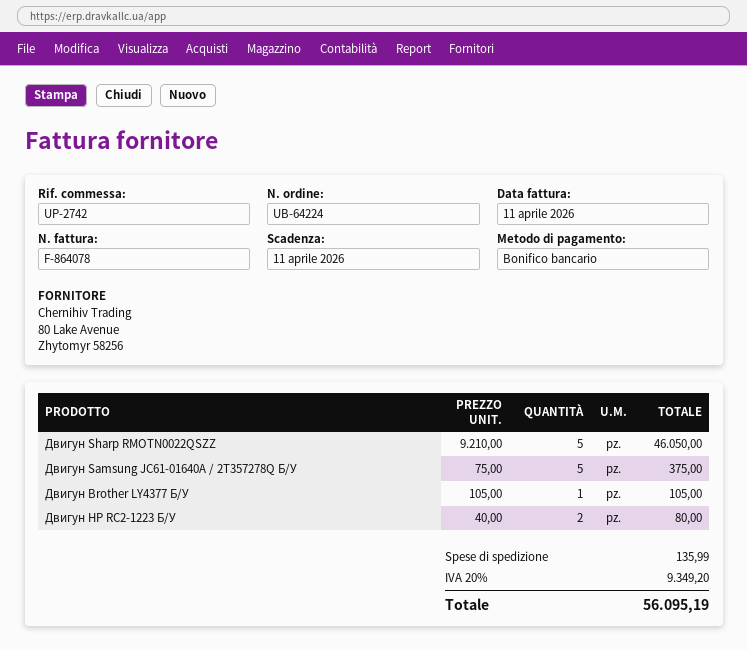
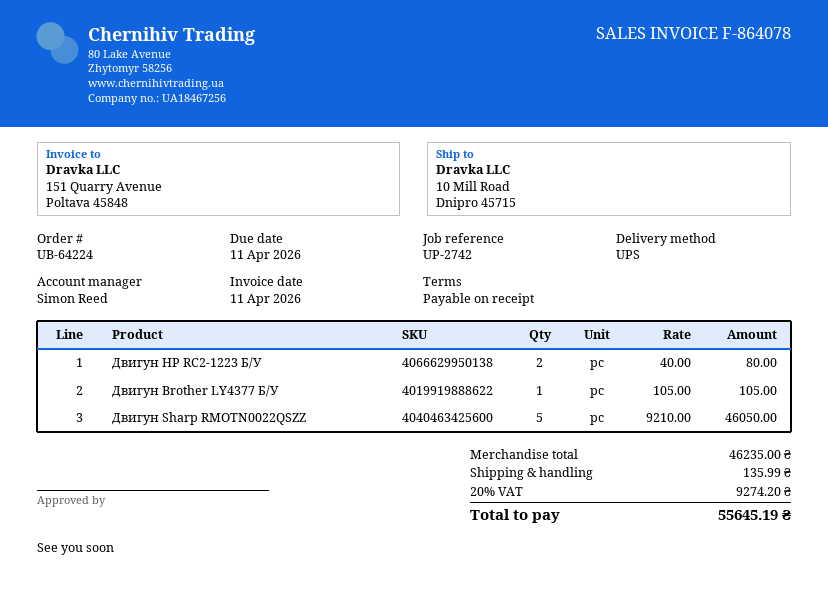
Двигун Samsung JC61-01640A / 2T357278Q Б/У: 5 x 75.00 = 375.00 -> none
tax: 20% = 9349.20 -> 20% = 9274.20
total: 56095.19 -> 55645.19

